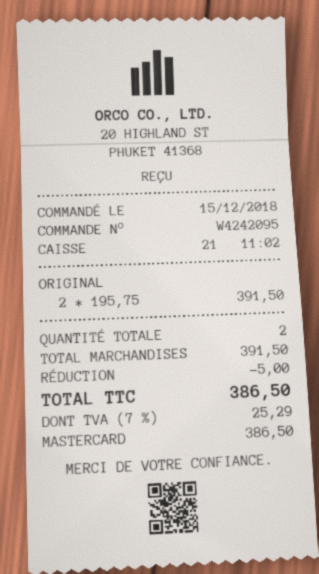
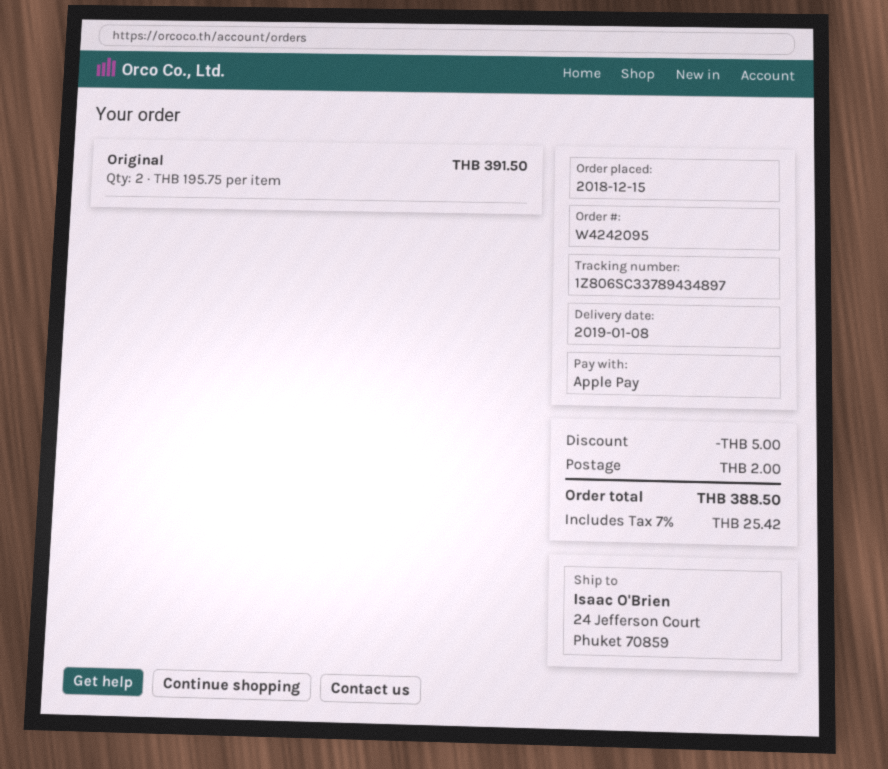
payment method: Mastercard -> Apple Pay
shipping: none -> 2.00
tax: 7% = 25.29 -> 7% = 25.42
total: 386.50 -> 388.50

